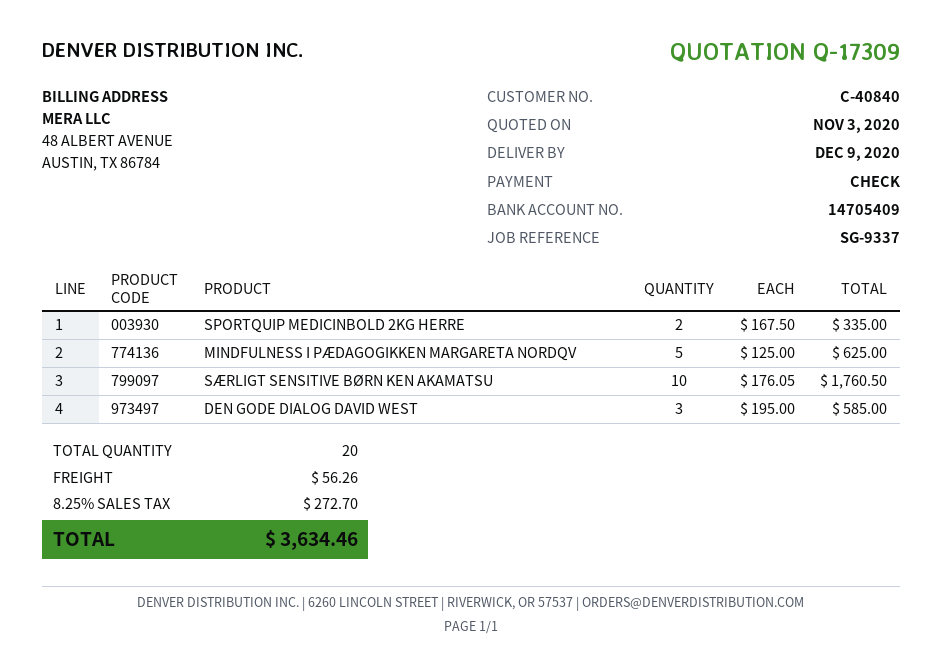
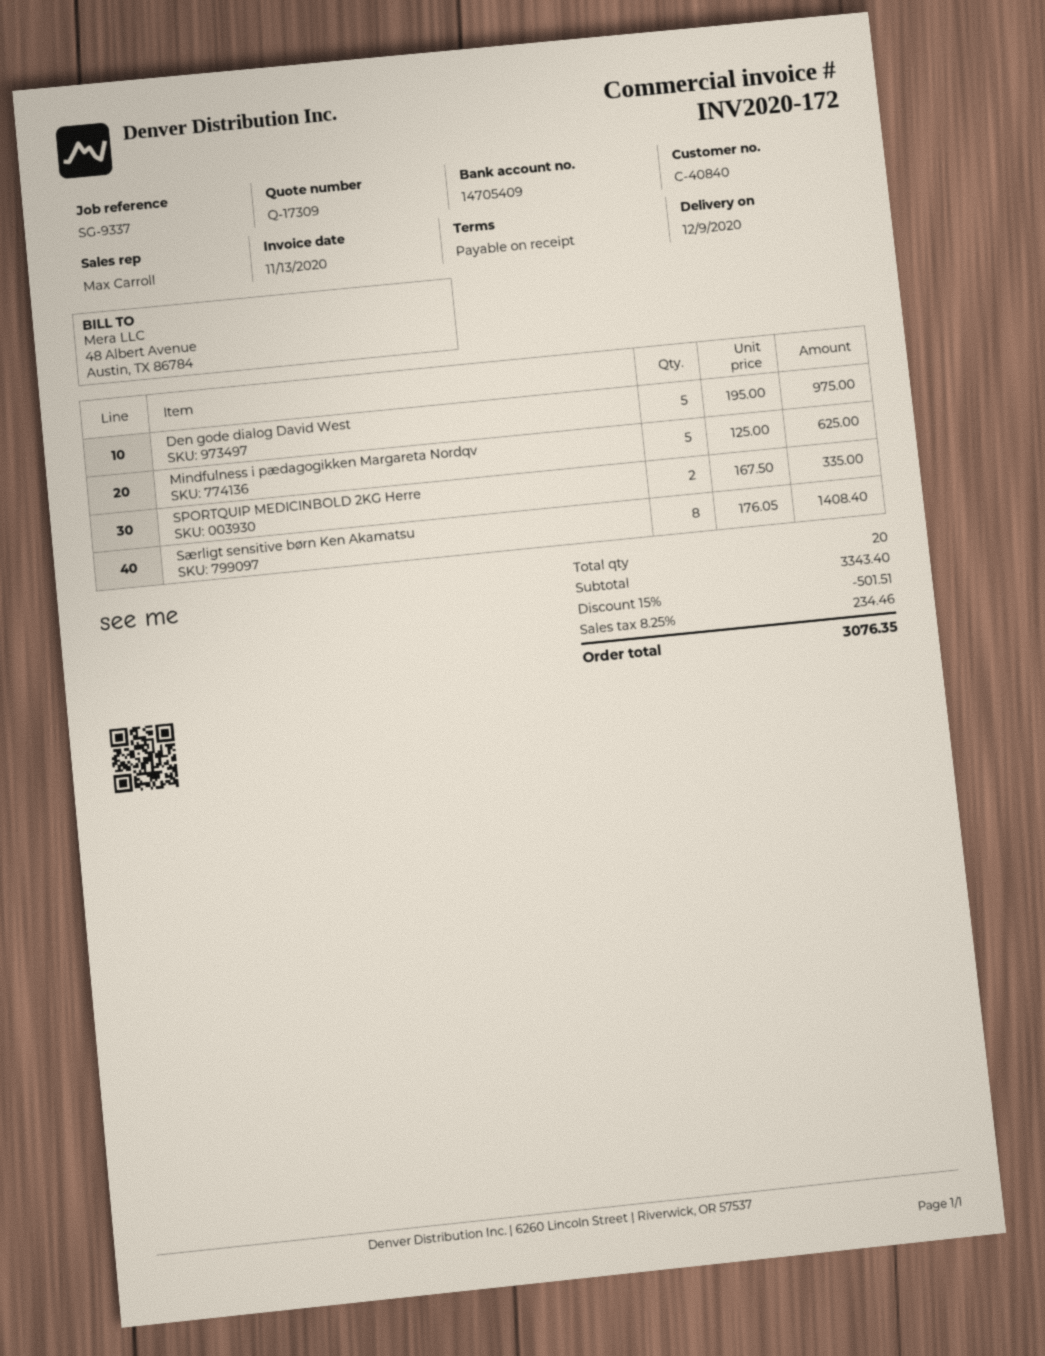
SÆRLIGT SENSITIVE BØRN KEN AKAMATSU: 10 x 176.05 = 1760.50 -> 8 x 176.05 = 1408.40
DEN GODE DIALOG DAVID WEST: 3 x 195.00 = 585.00 -> 5 x 195.00 = 975.00
discount: none -> 15% = 501.51
shipping: 56.26 -> none
tax: 8.25% = 272.70 -> 8.25% = 234.46
total: 3634.46 -> 3076.35

